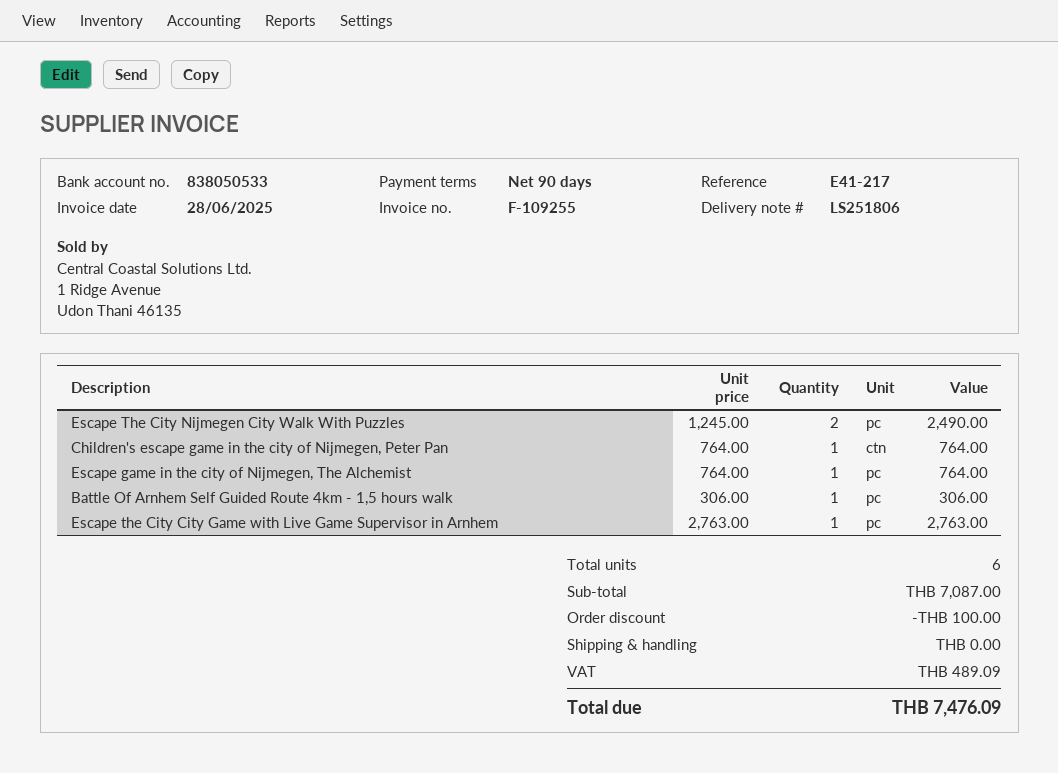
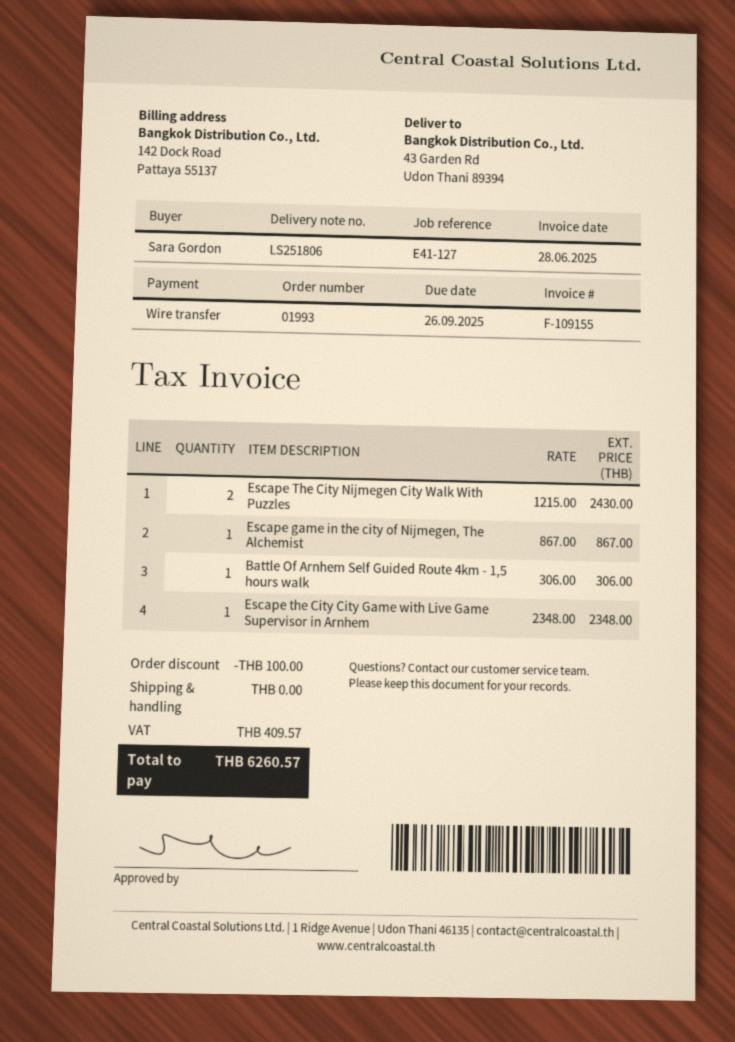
invoice number: F-109255 -> F-109155
reference: E41-217 -> E41-127
Escape The City Nijmegen City Walk With Puzzles: 2 x 1245.00 = 2490.00 -> 2 x 1215.00 = 2430.00
Children's escape game in the city of Nijmegen, Peter Pan: 1 x 764.00 = 764.00 -> none
Escape game in the city of Nijmegen, The Alchemist: 1 x 764.00 = 764.00 -> 1 x 867.00 = 867.00
Escape the City City Game with Live Game Supervisor in Arnhem: 1 x 2763.00 = 2763.00 -> 1 x 2348.00 = 2348.00
tax: 489.09 -> 409.57
total: 7476.09 -> 6260.57

